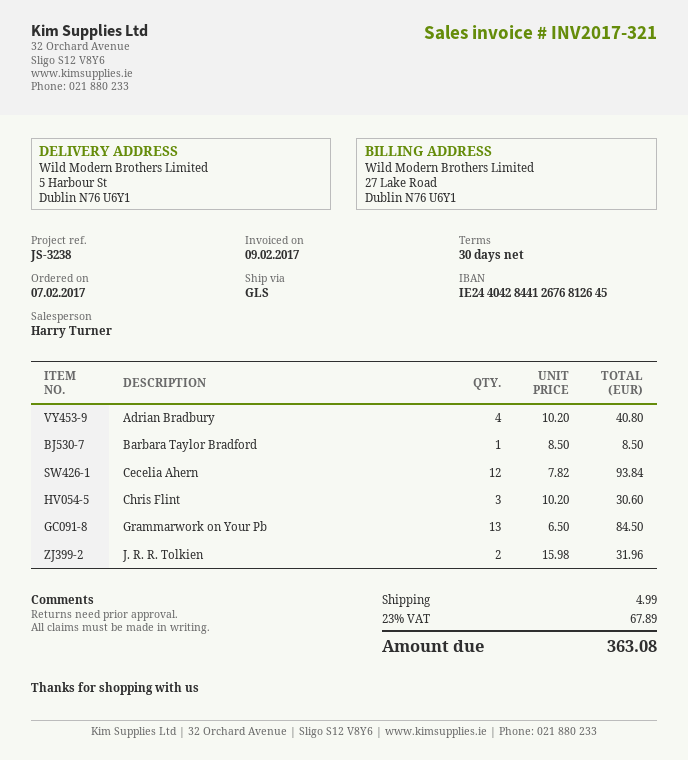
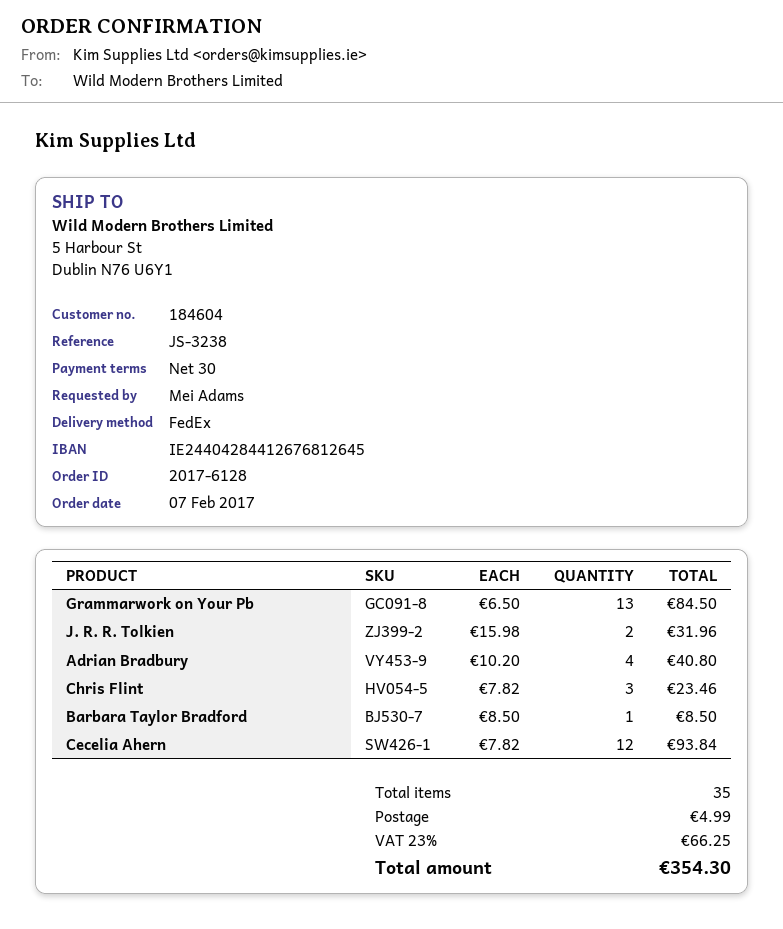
shipping method: GLS -> FedEx
Chris Flint: 3 x 10.20 = 30.60 -> 3 x 7.82 = 23.46
tax: 23% = 67.89 -> 23% = 66.25
total: 363.08 -> 354.30

